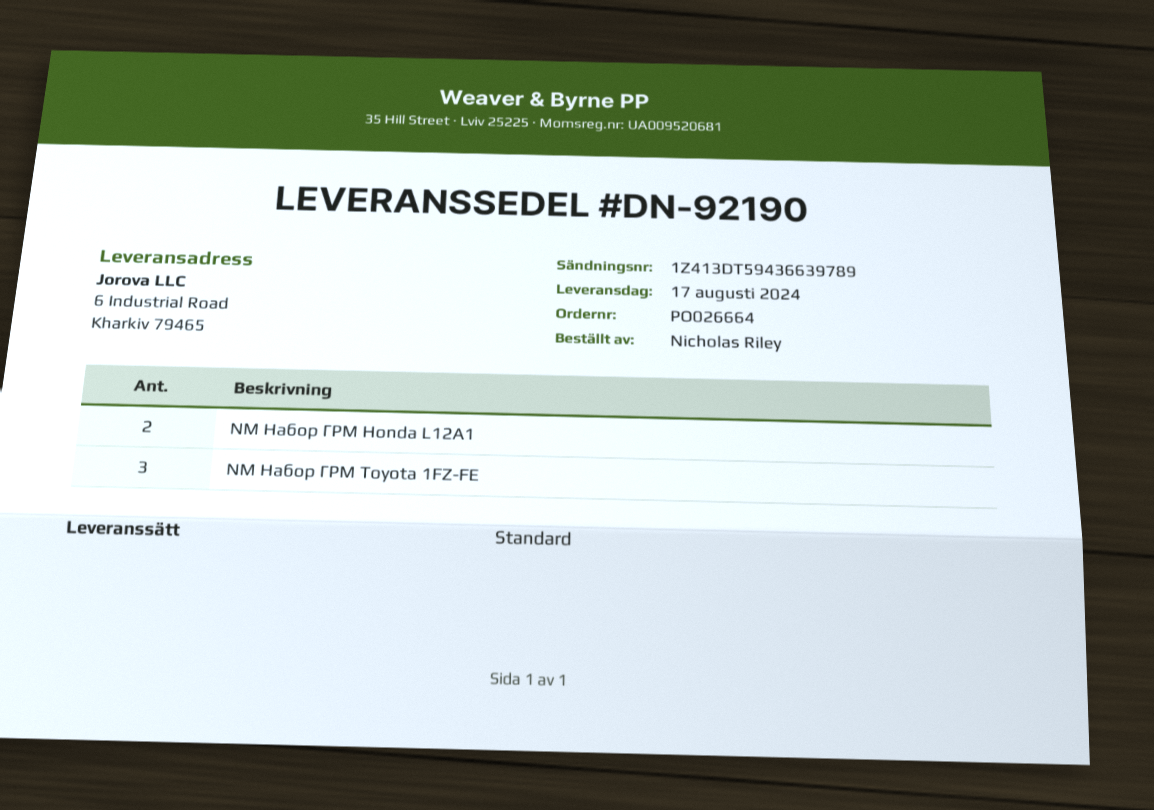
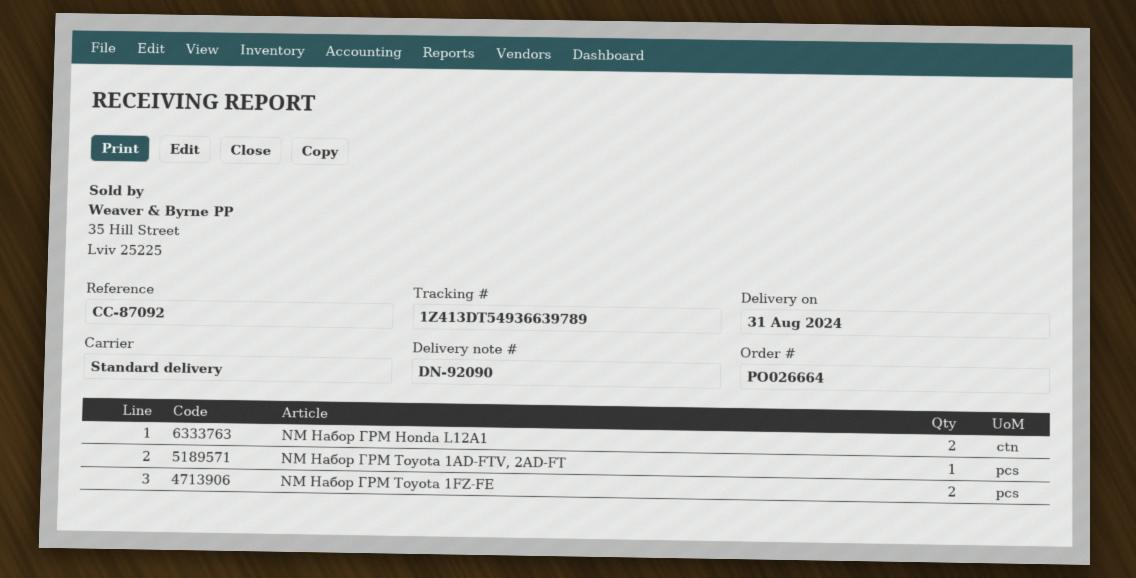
delivery note number: DN-92190 -> DN-92090
delivery date: 2024-08-17 -> 2024-08-31
tracking number: 1Z413DT59436639789 -> 1Z413DT54936639789
NM Набор ГРМ Toyota 1FZ-FE: 3 -> 2
NM Набор ГРМ Toyota 1AD-FTV, 2AD-FT: none -> 1

